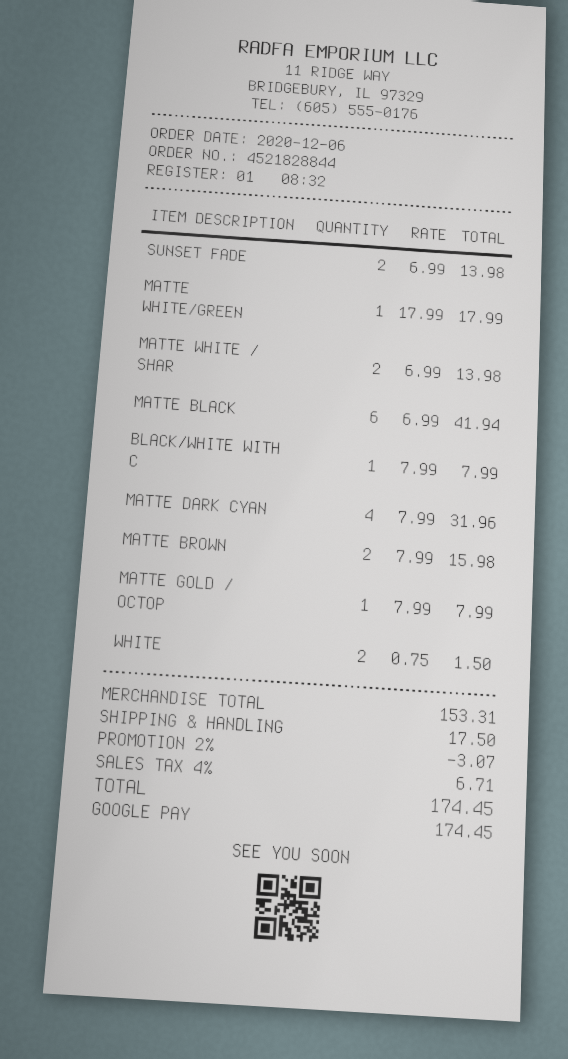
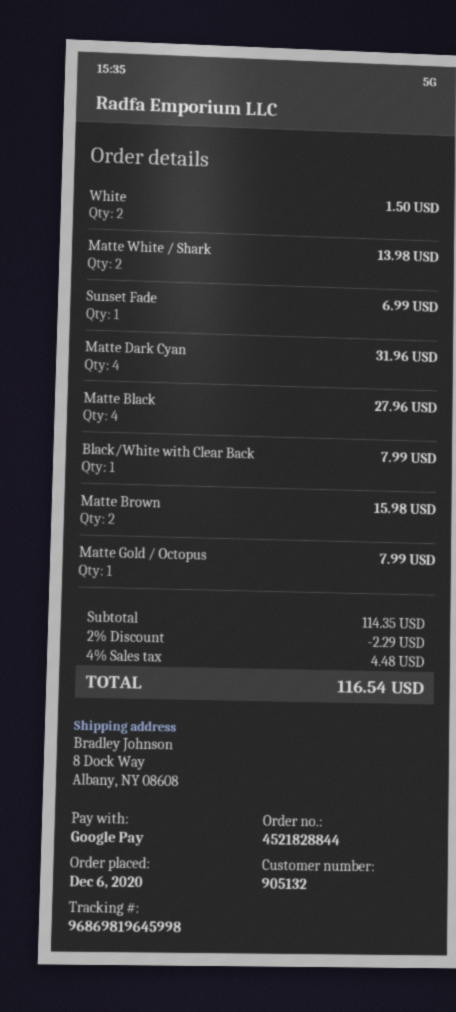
SUNSET FADE: 2 for 13.98 -> 1 for 6.99
MATTE WHITE/GREEN: 1 for 17.99 -> none
MATTE BLACK: 6 for 41.94 -> 4 for 27.96
subtotal: 153.31 -> 114.35
discount: 2% = 3.07 -> 2% = 2.29
shipping: 17.50 -> none
tax: 4% = 6.71 -> 4% = 4.48
total: 174.45 -> 116.54

